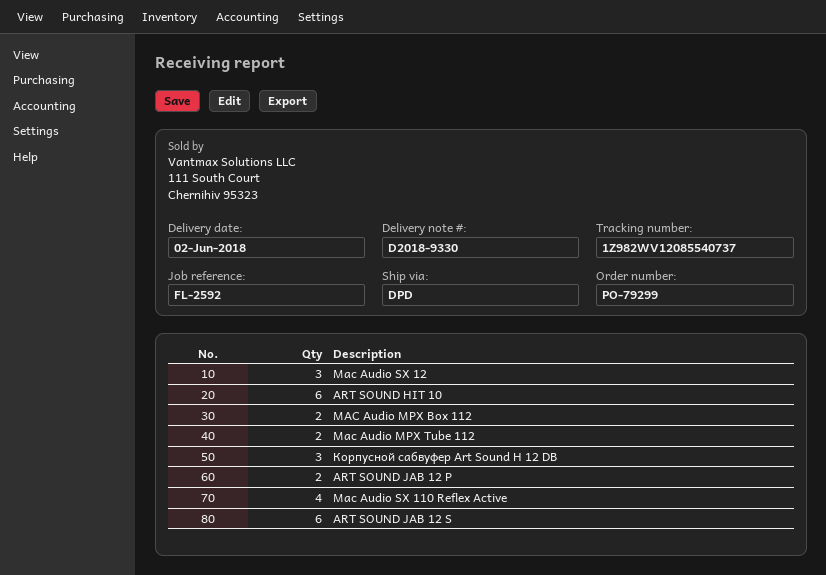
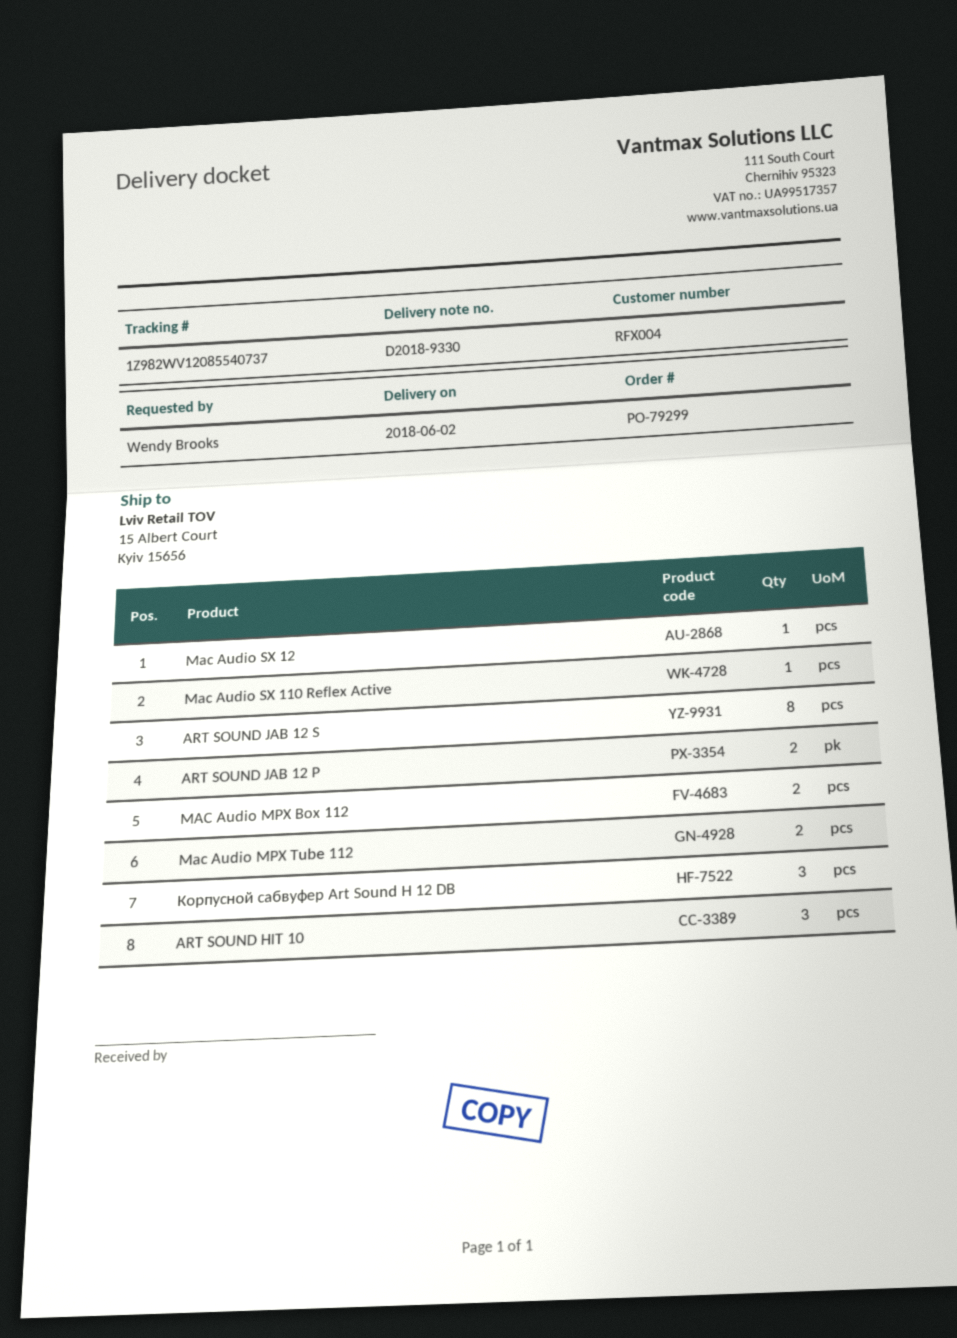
Mac Audio SX 12: 3 -> 1
ART SOUND HIT 10: 6 -> 3
Mac Audio SX 110 Reflex Active: 4 -> 1
ART SOUND JAB 12 S: 6 -> 8

